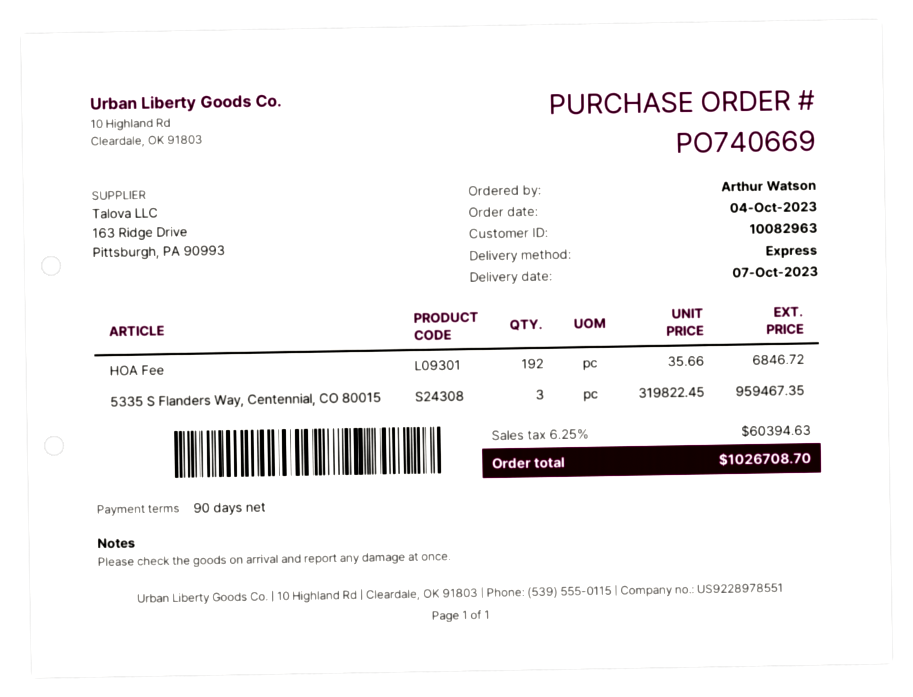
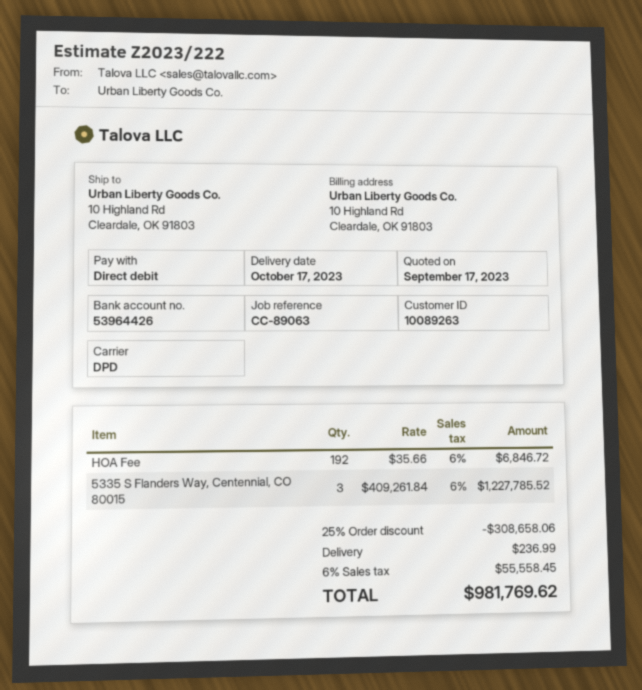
delivery date: 2023-10-07 -> 2023-10-17
customer number: 10082963 -> 10089263
shipping method: express -> DPD
5335 S Flanders Way, Centennial, CO 80015: 3 x 319822.45 = 959467.35 -> 3 x 409261.84 = 1227785.52
discount: none -> 25% = 308658.06
shipping: none -> 236.99
tax: 6.25% = 60394.63 -> 6% = 55558.45
total: 1026708.70 -> 981769.62

